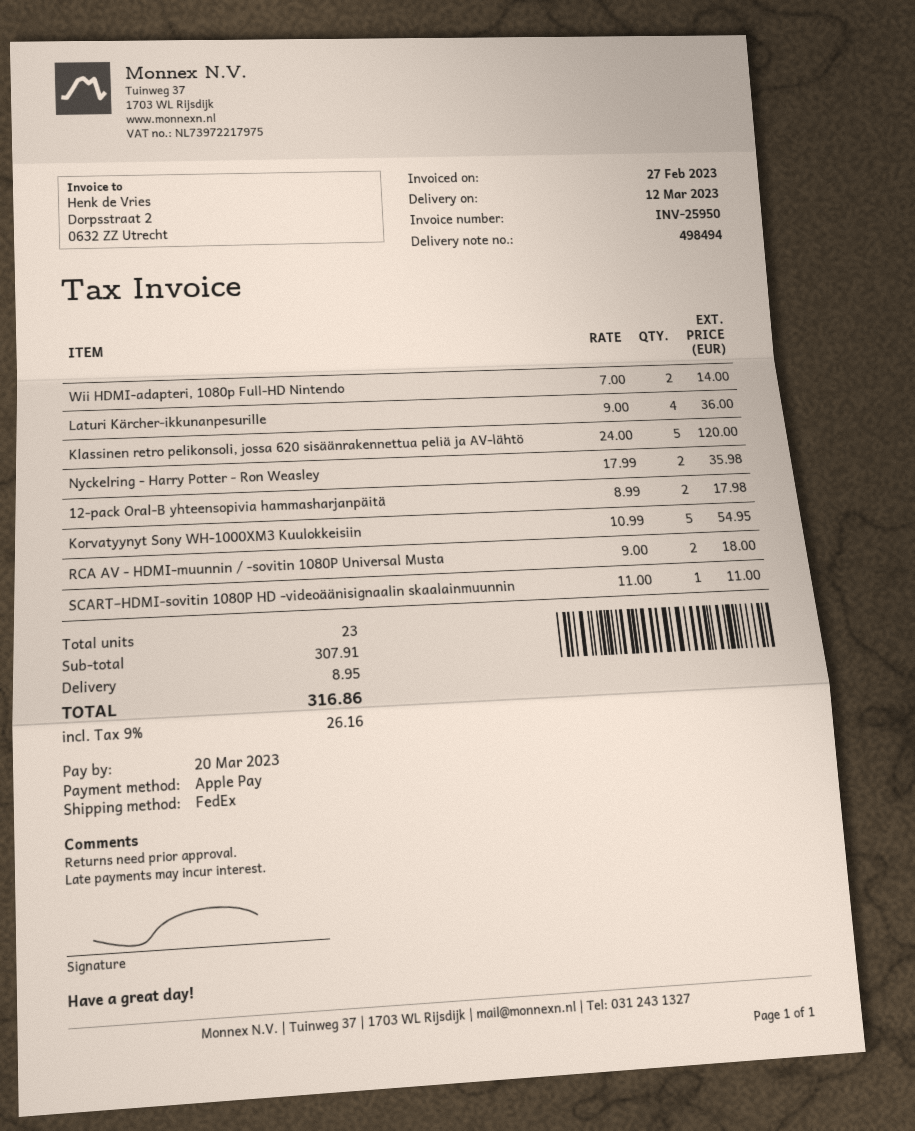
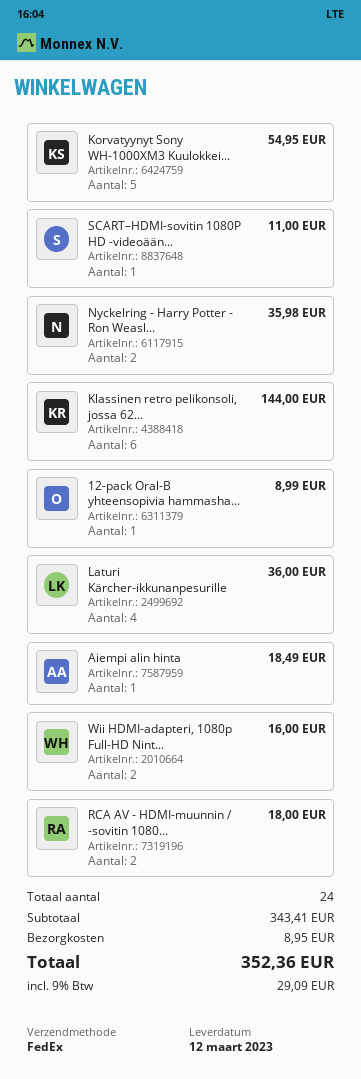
Wii HDMI-adapteri, 1080p Full-HD Nintendo: 2 for 14.00 -> 2 for 16.00
Klassinen retro pelikonsoli, jossa 620 sisäänrakennettua peliä ja AV-lähtö: 5 for 120.00 -> 6 for 144.00
12-pack Oral-B yhteensopivia hammasharjanpäitä: 2 for 17.98 -> 1 for 8.99
Aiempi alin hinta: none -> 1 for 18.49
total quantity: 23 -> 24
subtotal: 307.91 -> 343.41
tax: 9% = 26.16 -> 9% = 29.09
total: 316.86 -> 352.36

